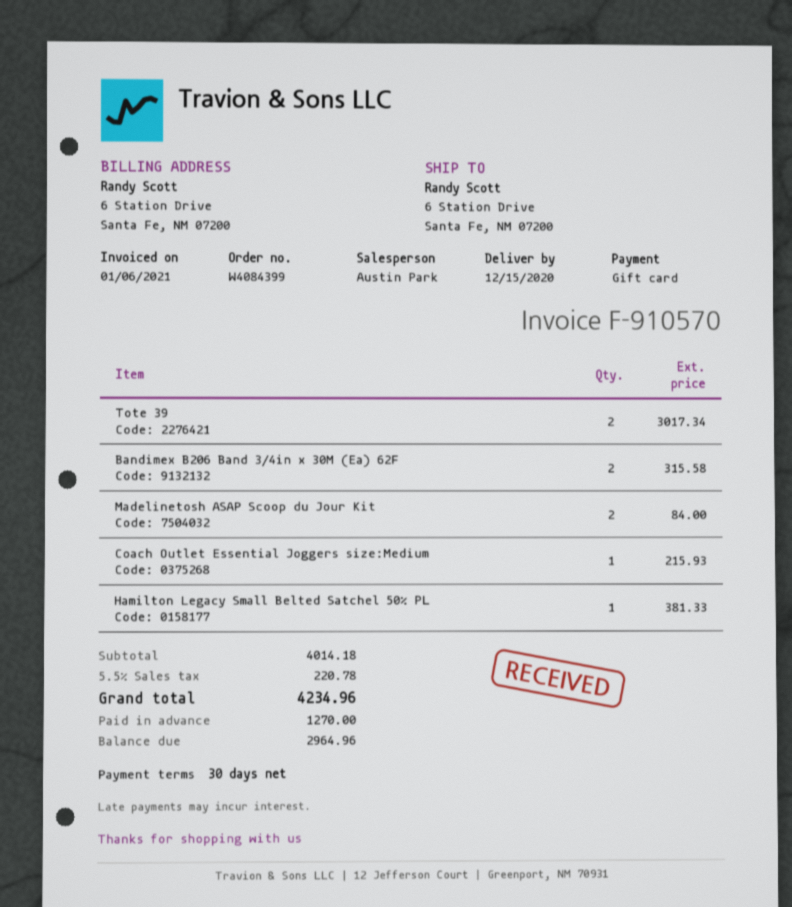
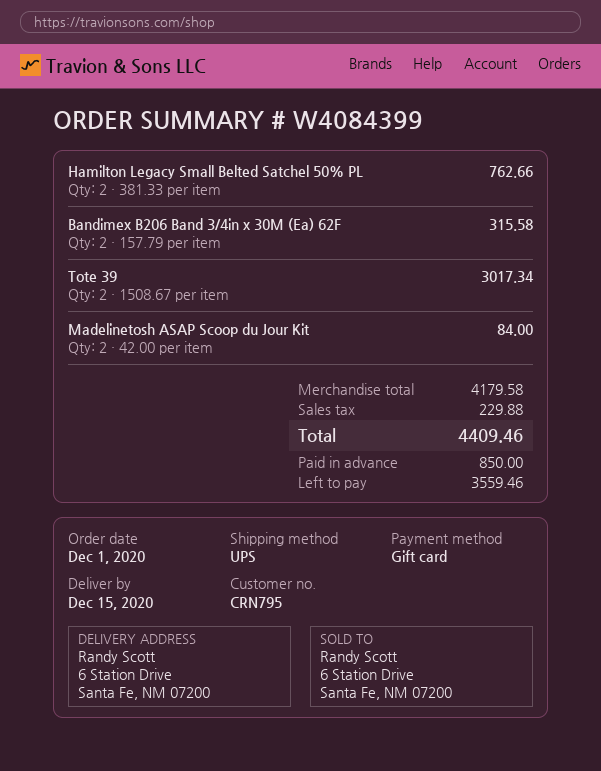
Coach Outlet Essential Joggers size:Medium: 1 for 215.93 -> none
Hamilton Legacy Small Belted Satchel 50% PL: 1 for 381.33 -> 2 for 762.66
subtotal: 4014.18 -> 4179.58
tax: 220.78 -> 229.88
total: 4234.96 -> 4409.46
deposit: 1270.00 -> 850.00
balance: 2964.96 -> 3559.46

